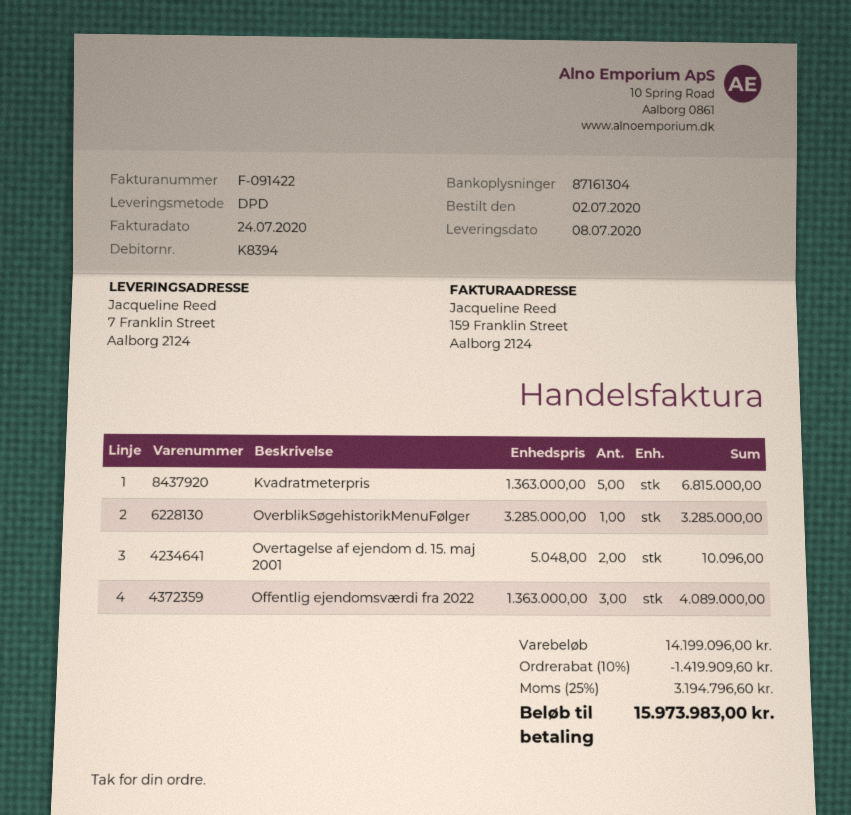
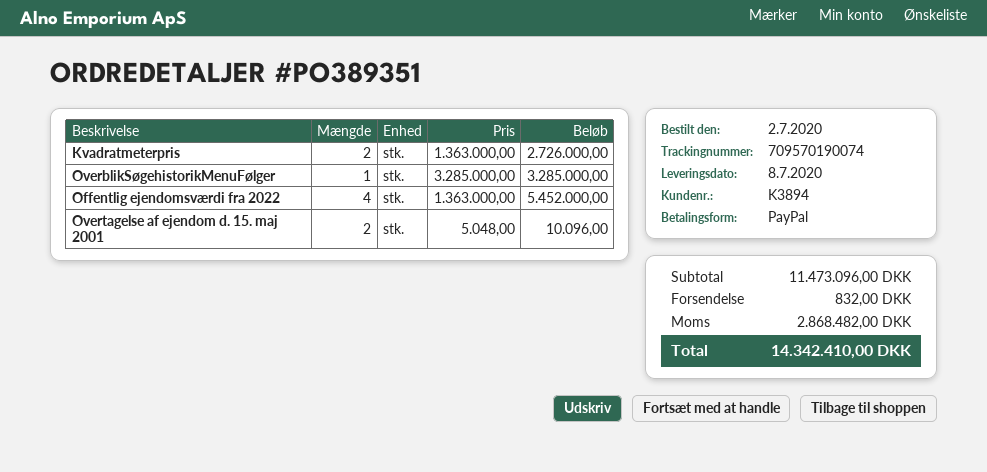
customer number: K8394 -> K3894
Kvadratmeterpris: 5 x 1363000.00 = 6815000.00 -> 2 x 1363000.00 = 2726000.00
Offentlig ejendomsværdi fra 2022: 3 x 1363000.00 = 4089000.00 -> 4 x 1363000.00 = 5452000.00
subtotal: 14199096.00 -> 11473096.00
discount: 10% = 1419909.60 -> none
shipping: none -> 832.00
tax: 3194796.60 -> 2868482.00
total: 15973983.00 -> 14342410.00

